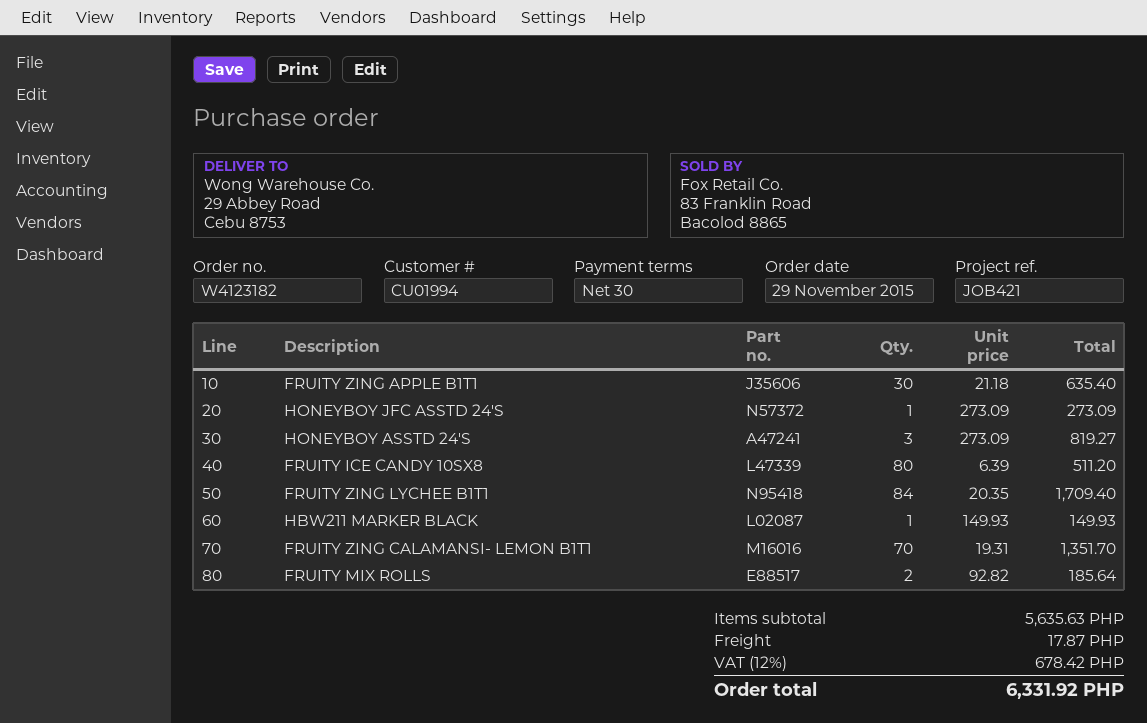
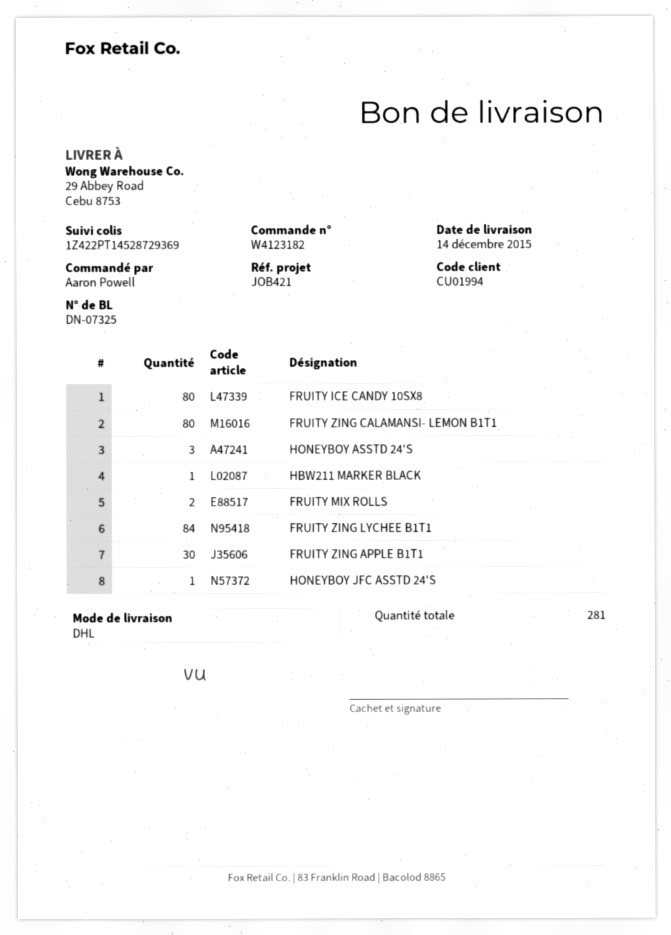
FRUITY ZING CALAMANSI- LEMON B1T1: 70 -> 80

